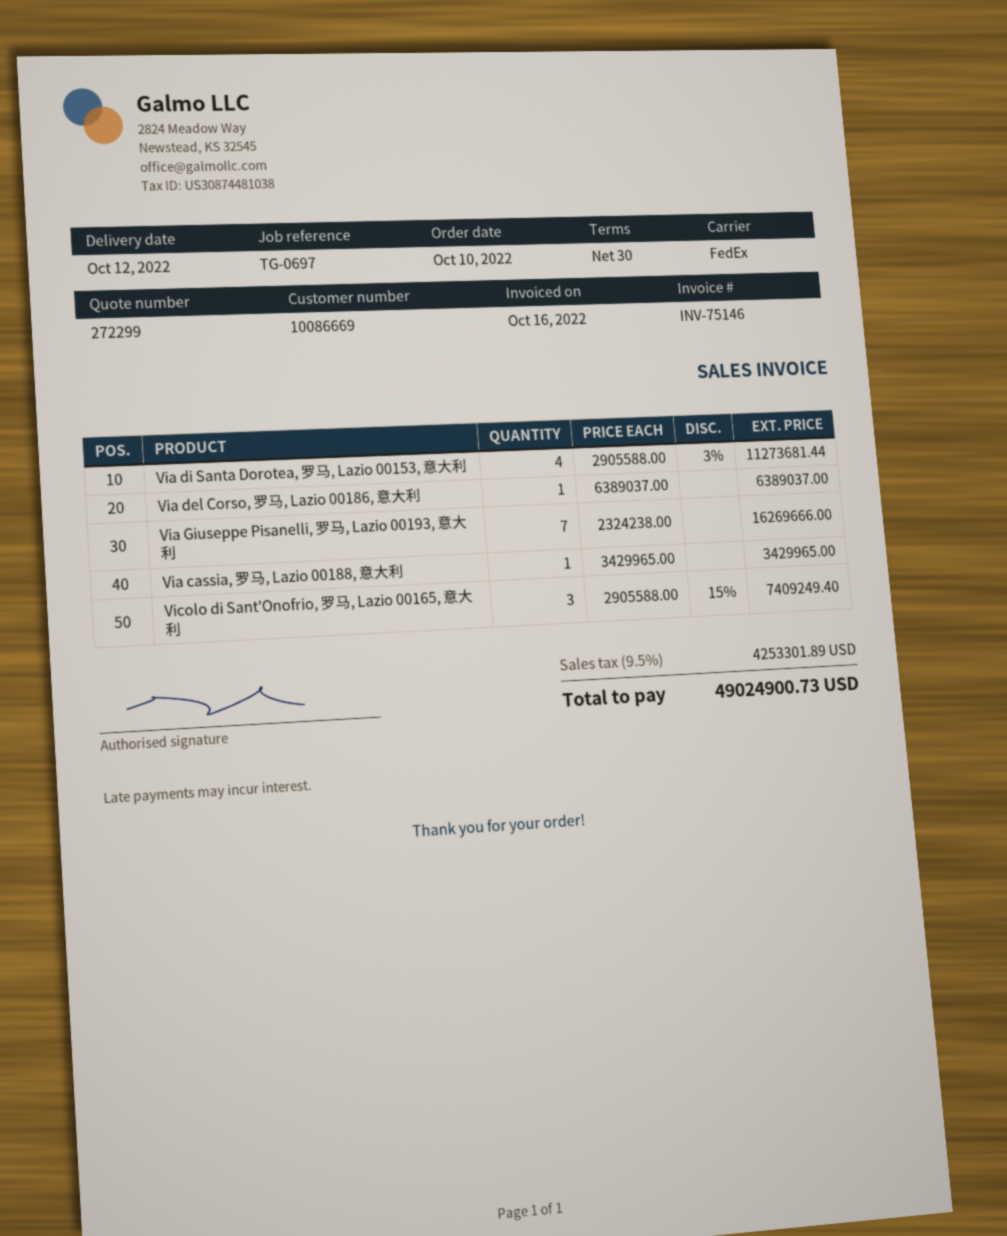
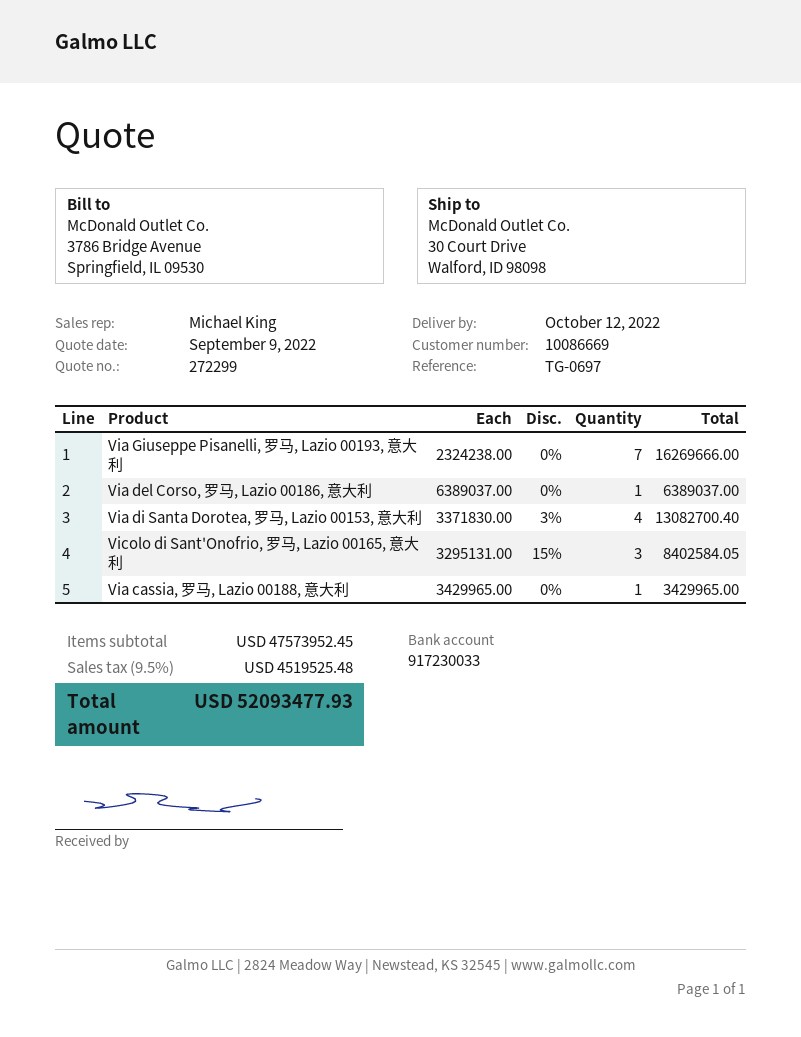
Via di Santa Dorotea, 罗马, Lazio 00153, 意大利: 4 x 2905588.00 - 3% = 11273681.44 -> 4 x 3371830.00 - 3% = 13082700.40
Vicolo di Sant'Onofrio, 罗马, Lazio 00165, 意大利: 3 x 2905588.00 - 15% = 7409249.40 -> 3 x 3295131.00 - 15% = 8402584.05
tax: 9.5% = 4253301.89 -> 9.5% = 4519525.48
total: 49024900.73 -> 52093477.93

